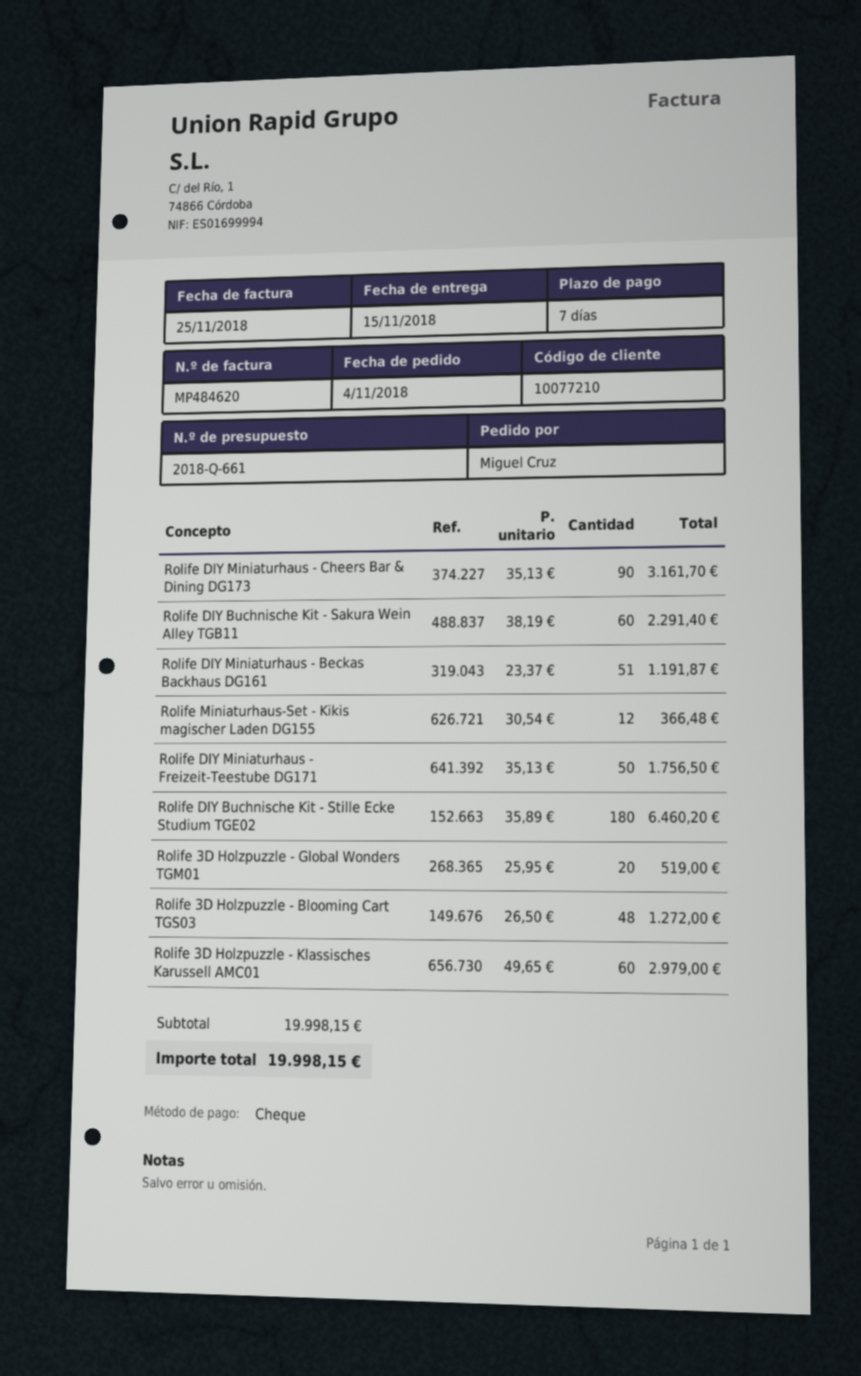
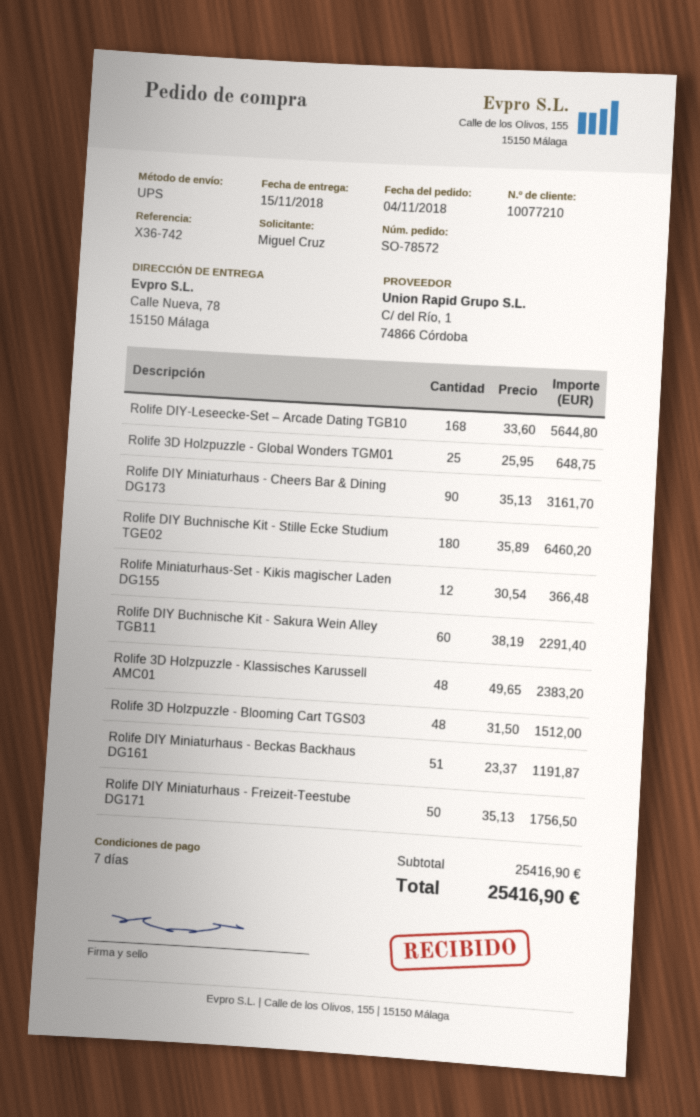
Rolife 3D Holzpuzzle - Global Wonders TGM01: 20 x 25.95 = 519.00 -> 25 x 25.95 = 648.75
Rolife 3D Holzpuzzle - Blooming Cart TGS03: 48 x 26.50 = 1272.00 -> 48 x 31.50 = 1512.00
Rolife 3D Holzpuzzle - Klassisches Karussell AMC01: 60 x 49.65 = 2979.00 -> 48 x 49.65 = 2383.20
Rolife DIY-Leseecke-Set – Arcade Dating TGB10: none -> 168 x 33.60 = 5644.80
subtotal: 19998.15 -> 25416.90
total: 19998.15 -> 25416.90

